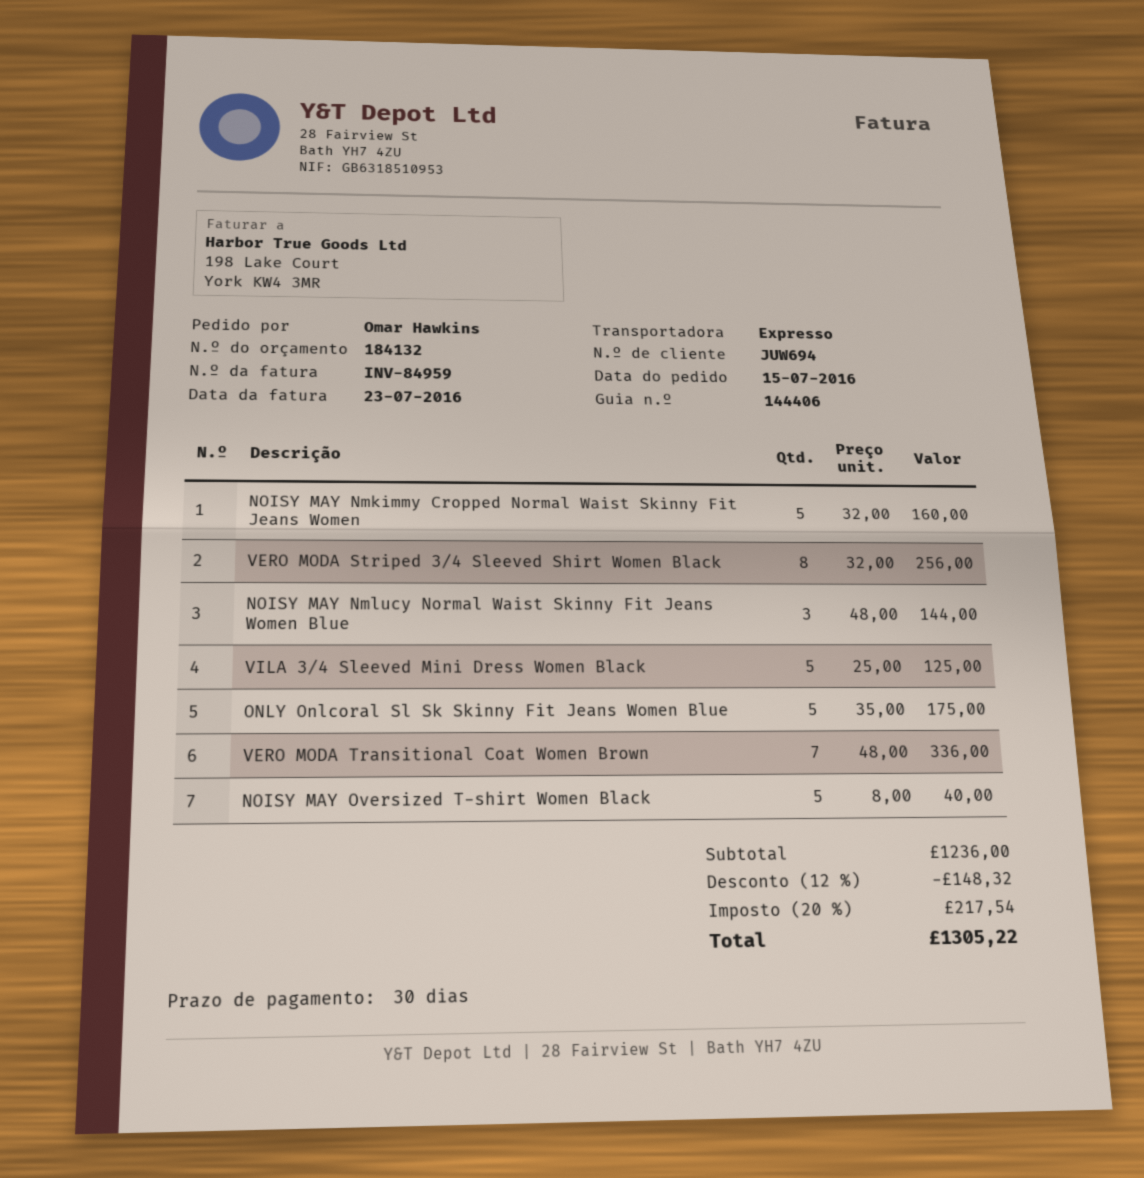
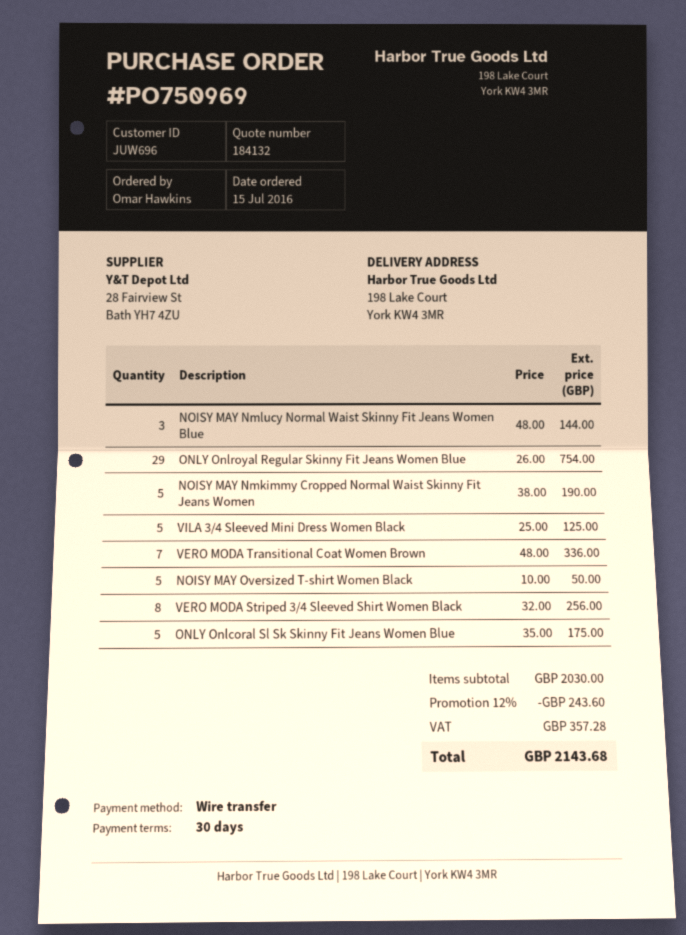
customer number: JUW694 -> JUW696
NOISY MAY Nmkimmy Cropped Normal Waist Skinny Fit Jeans Women: 5 x 32.00 = 160.00 -> 5 x 38.00 = 190.00
NOISY MAY Oversized T-shirt Women Black: 5 x 8.00 = 40.00 -> 5 x 10.00 = 50.00
ONLY Onlroyal Regular Skinny Fit Jeans Women Blue: none -> 29 x 26.00 = 754.00
subtotal: 1236.00 -> 2030.00
discount: 12% = 148.32 -> 12% = 243.60
tax: 217.54 -> 357.28
total: 1305.22 -> 2143.68

